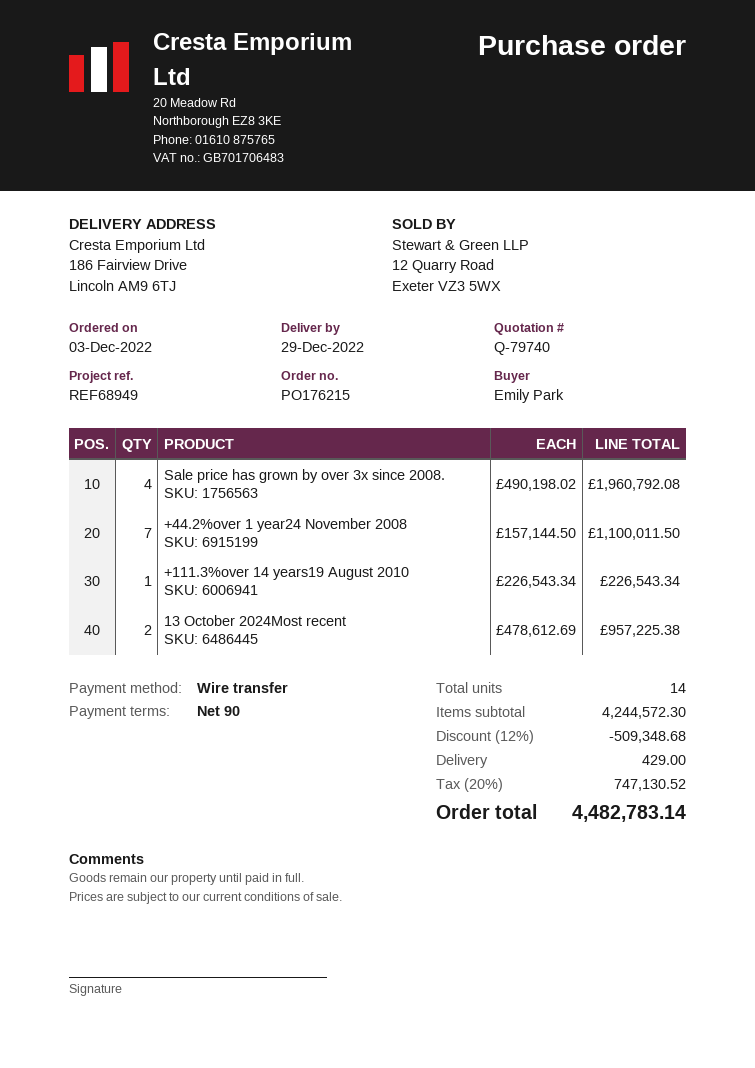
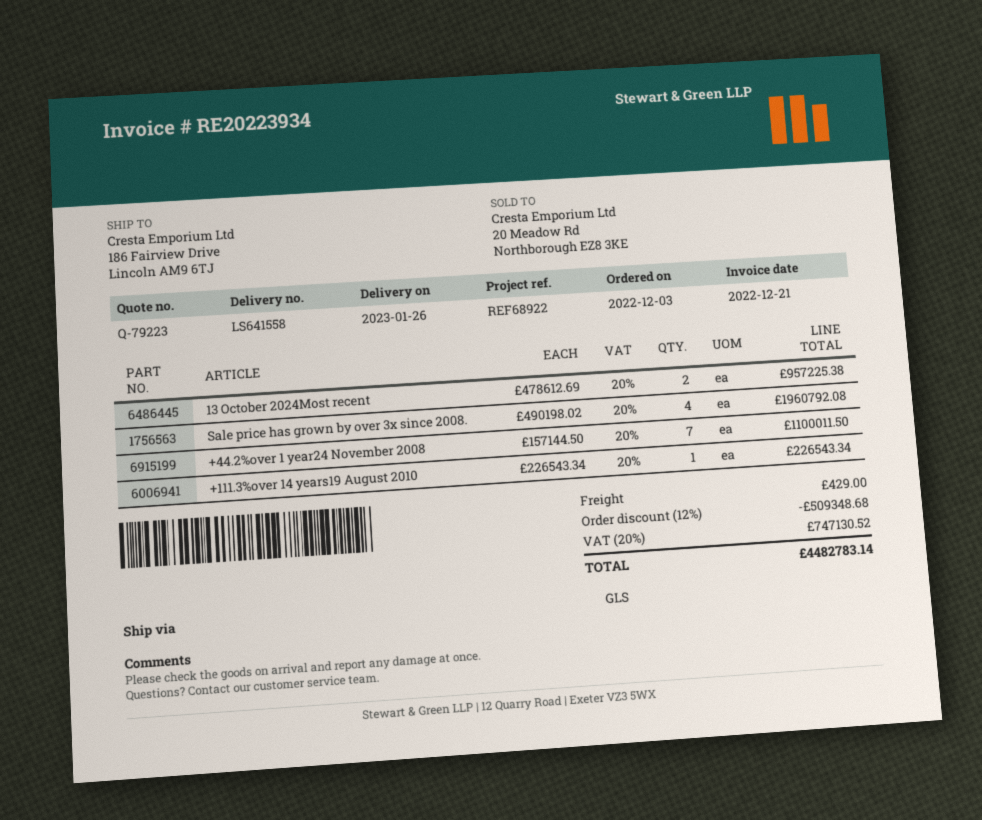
quote number: Q-79740 -> Q-79223
delivery date: 2022-12-29 -> 2023-01-26
reference: REF68949 -> REF68922

